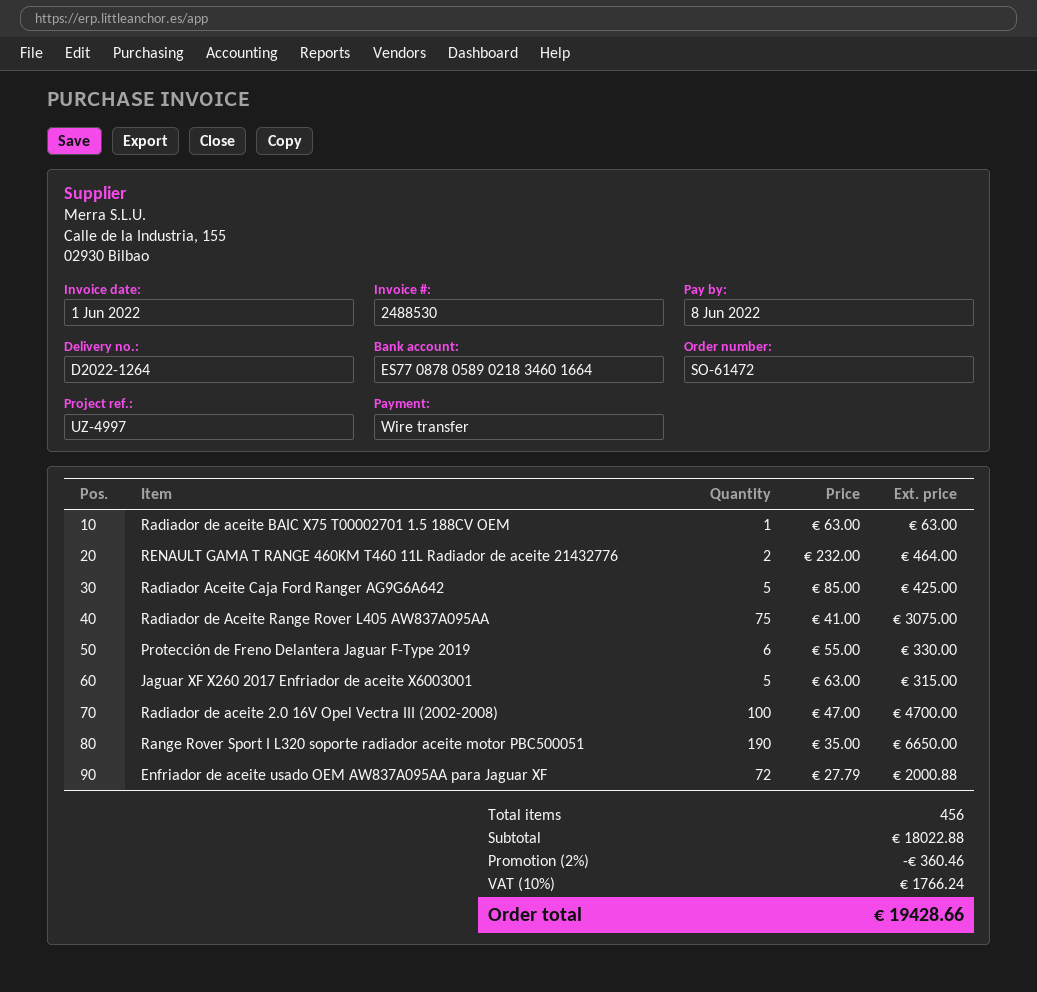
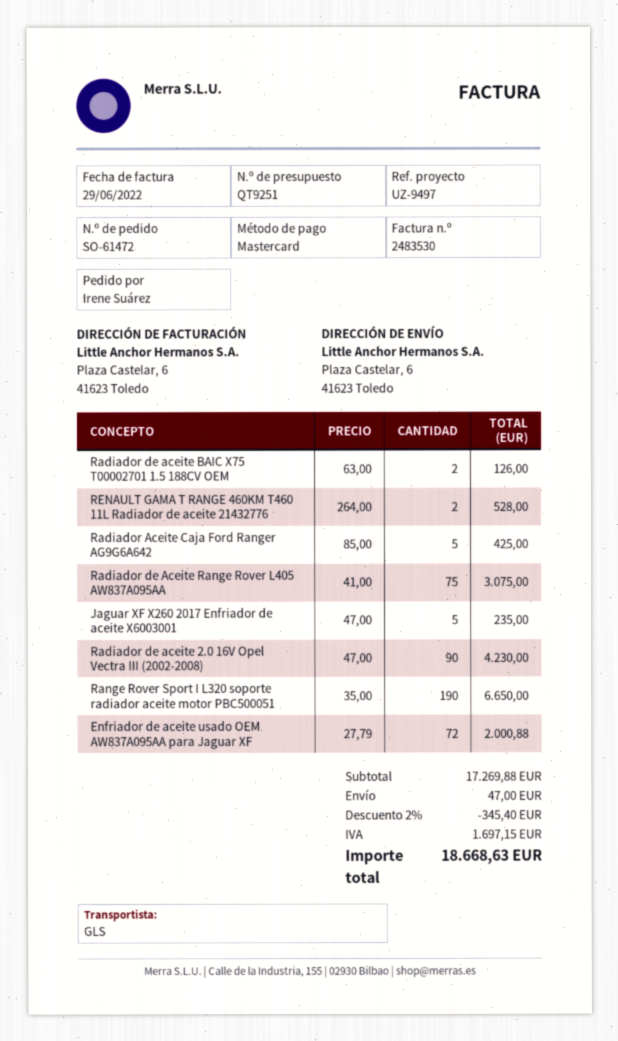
invoice number: 2488530 -> 2483530
invoice date: 2022-06-01 -> 2022-06-29
reference: UZ-4997 -> UZ-9497
payment method: bank transfer -> Mastercard
Radiador de aceite BAIC X75 T00002701 1.5 188CV OEM: 1 x 63.00 = 63.00 -> 2 x 63.00 = 126.00
RENAULT GAMA T RANGE 460KM T460 11L Radiador de aceite 21432776: 2 x 232.00 = 464.00 -> 2 x 264.00 = 528.00
Protección de Freno Delantera Jaguar F-Type 2019: 6 x 55.00 = 330.00 -> none
Jaguar XF X260 2017 Enfriador de aceite X6003001: 5 x 63.00 = 315.00 -> 5 x 47.00 = 235.00
Radiador de aceite 2.0 16V Opel Vectra III (2002-2008): 100 x 47.00 = 4700.00 -> 90 x 47.00 = 4230.00
subtotal: 18022.88 -> 17269.88
discount: 2% = 360.46 -> 2% = 345.40
shipping: none -> 47.00
tax: 1766.24 -> 1697.15
total: 19428.66 -> 18668.63

